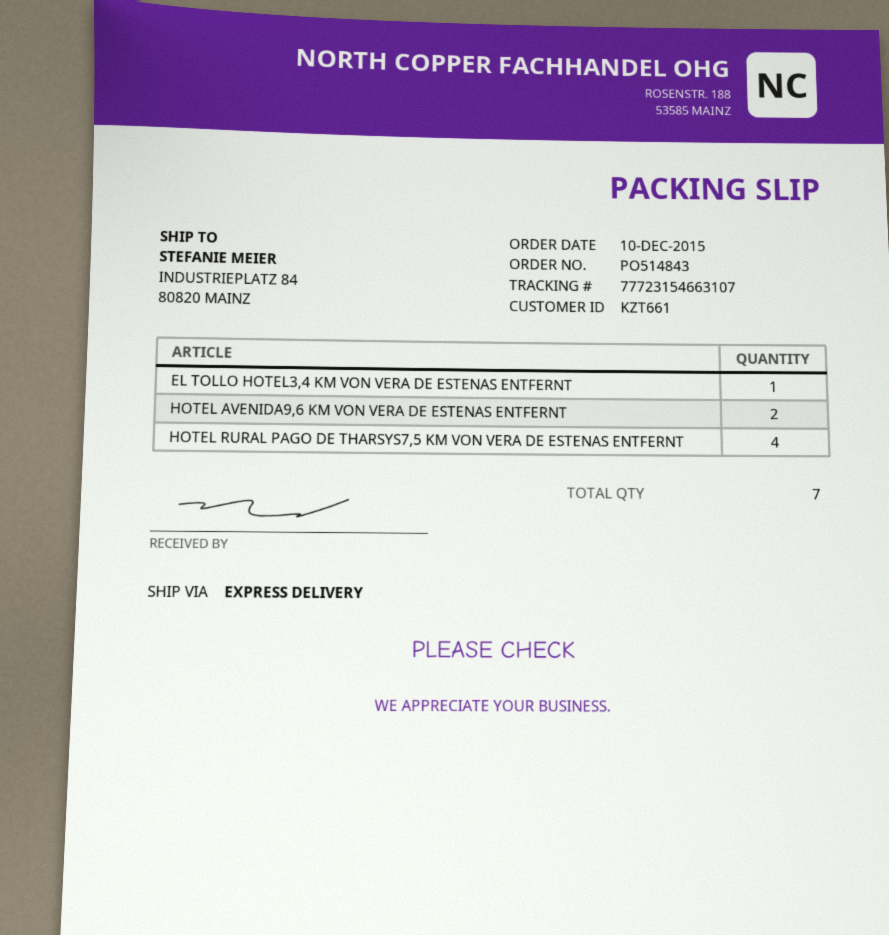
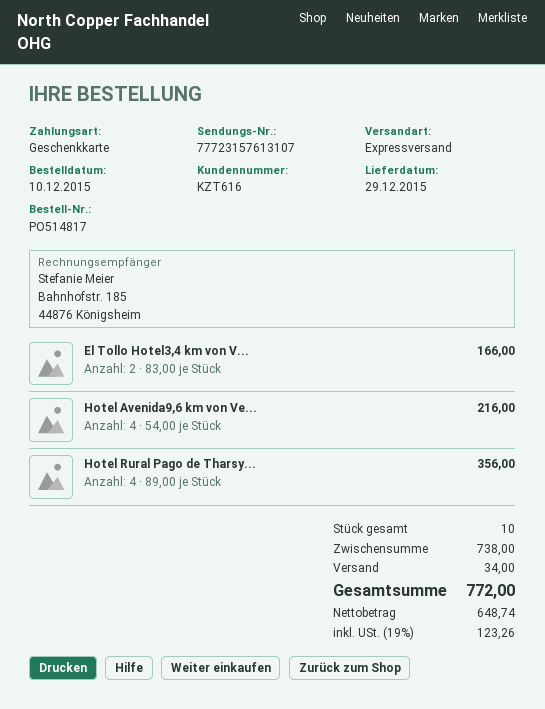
order number: PO514843 -> PO514817
customer number: KZT661 -> KZT616
tracking number: 77723154663107 -> 77723157613107
EL TOLLO HOTEL3,4 KM VON VERA DE ESTENAS ENTFERNT: 1 -> 2
HOTEL AVENIDA9,6 KM VON VERA DE ESTENAS ENTFERNT: 2 -> 4
total quantity: 7 -> 10

